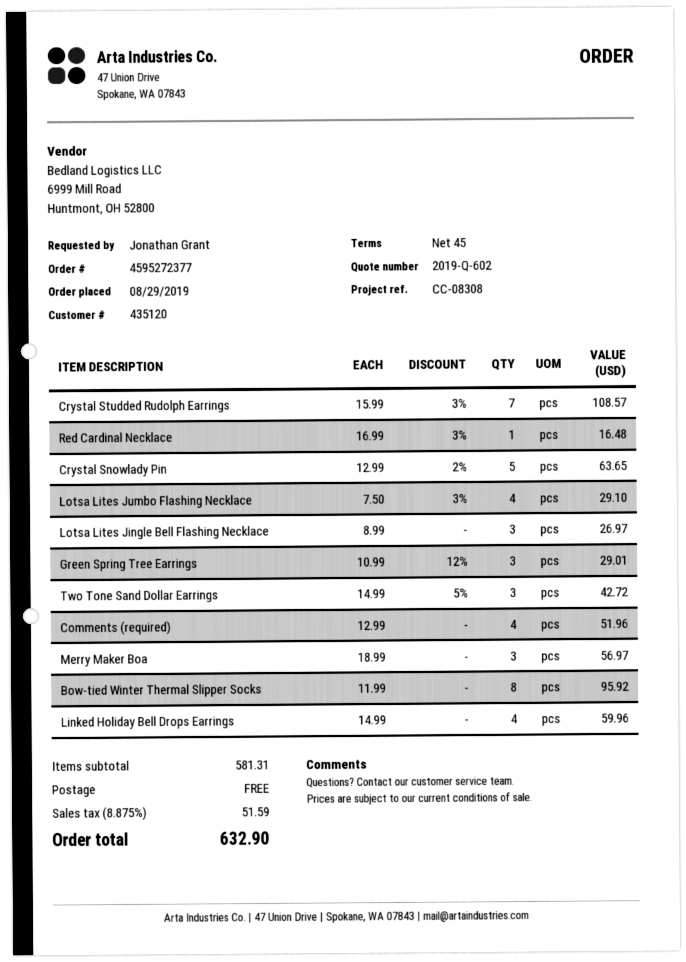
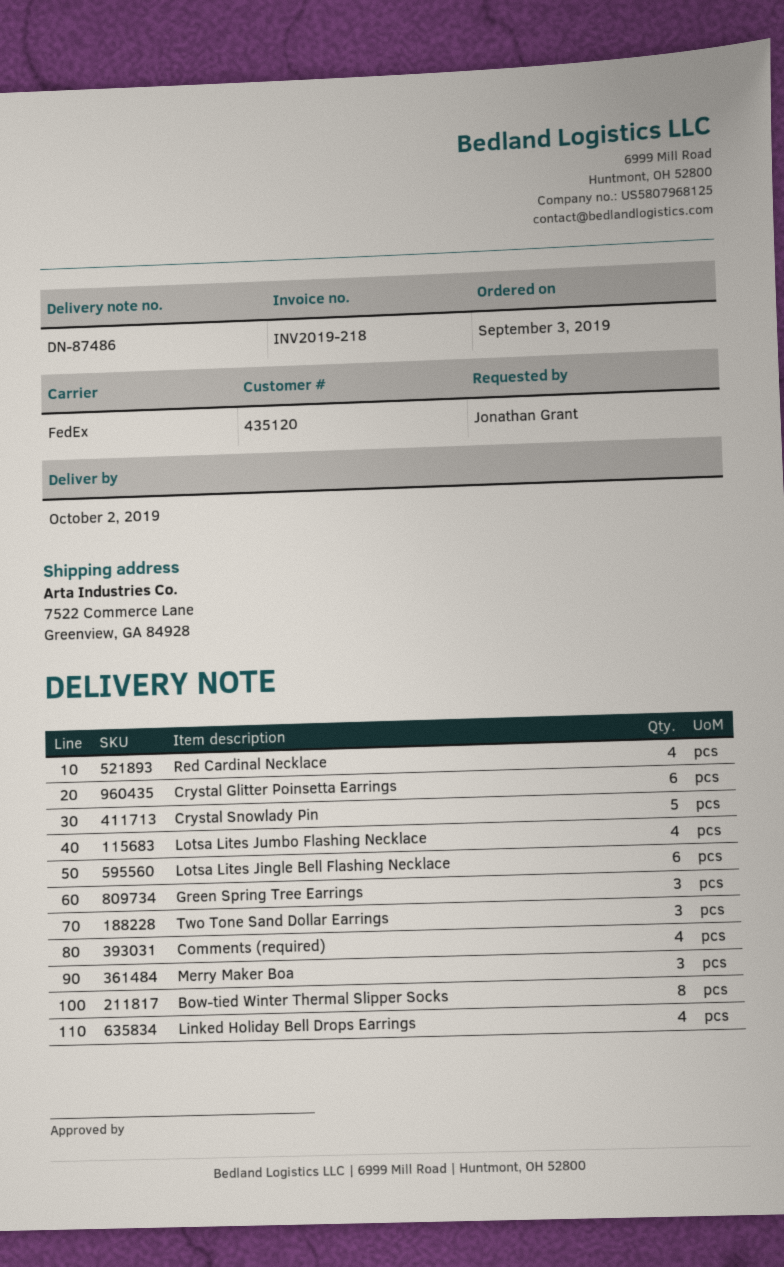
order date: 2019-08-29 -> 2019-09-03
Crystal Studded Rudolph Earrings: 7 -> none
Red Cardinal Necklace: 1 -> 4
Lotsa Lites Jingle Bell Flashing Necklace: 3 -> 6
Crystal Glitter Poinsetta Earrings: none -> 6

